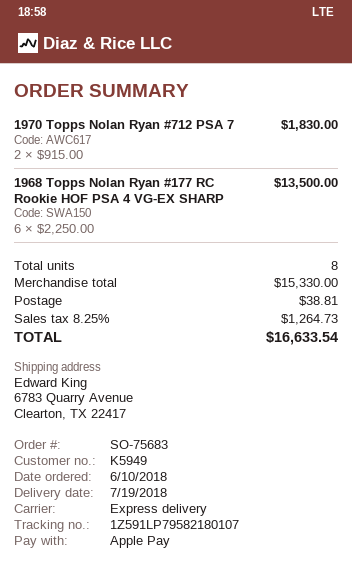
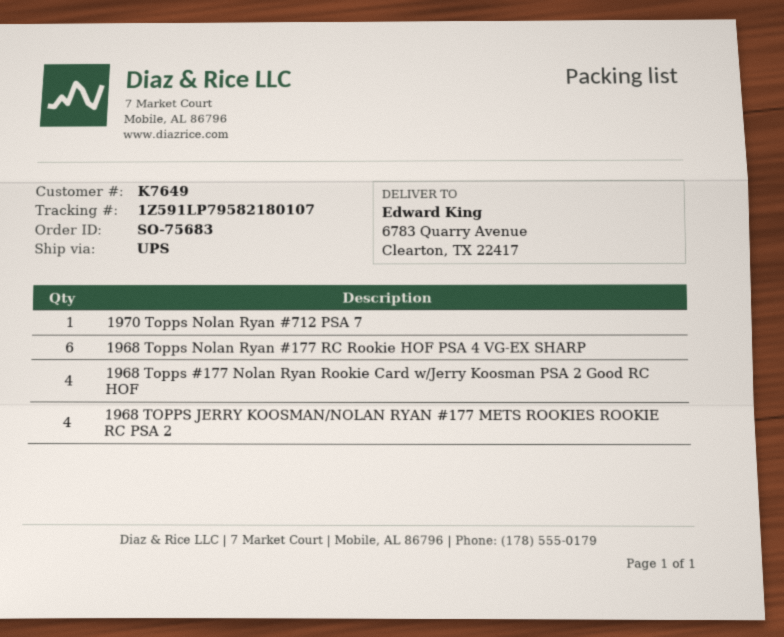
customer number: K5949 -> K7649
shipping method: express -> UPS
1970 Topps Nolan Ryan #712 PSA 7: 2 -> 1
1968 Topps #177 Nolan Ryan Rookie Card w/Jerry Koosman PSA 2 Good RC HOF: none -> 4
1968 TOPPS JERRY KOOSMAN/NOLAN RYAN #177 METS ROOKIES ROOKIE RC PSA 2: none -> 4

